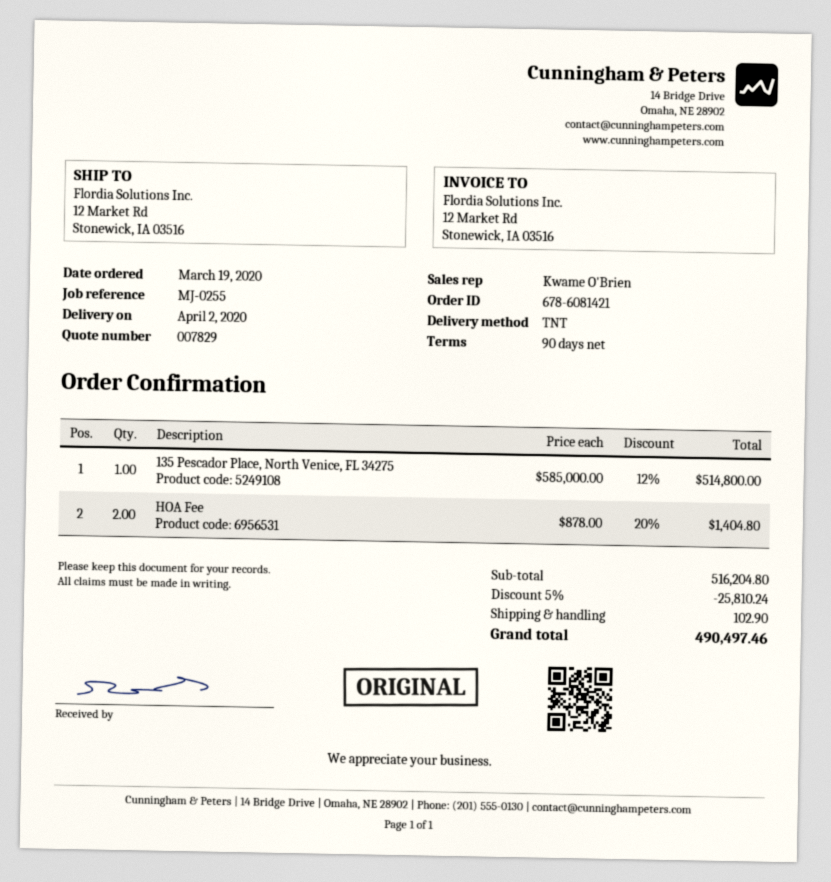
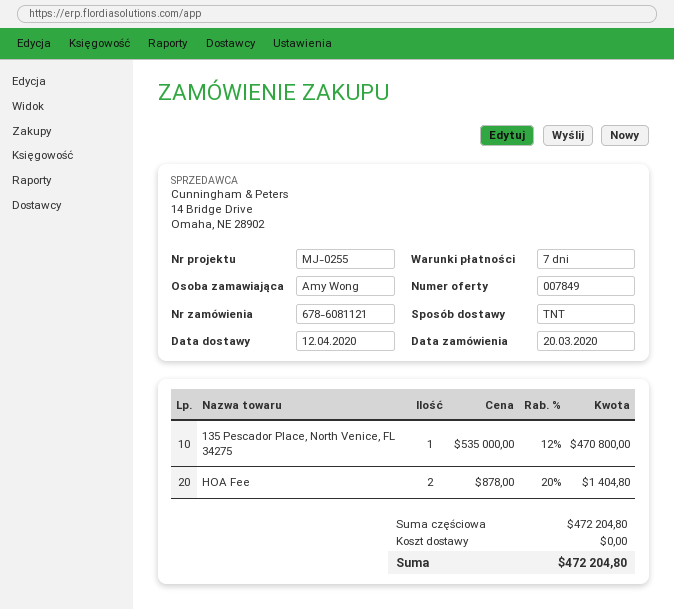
quote number: 007829 -> 007849
order number: 678-6081421 -> 678-6081121
order date: 2020-03-19 -> 2020-03-20
delivery date: 2020-04-02 -> 2020-04-12
payment terms: 90 days -> 7 days
135 Pescador Place, North Venice, FL 34275: 1 x 585000.00 - 12% = 514800.00 -> 1 x 535000.00 - 12% = 470800.00
subtotal: 516204.80 -> 472204.80
discount: 5% = 25810.24 -> none
shipping: 102.90 -> 0.00
total: 490497.46 -> 472204.80

